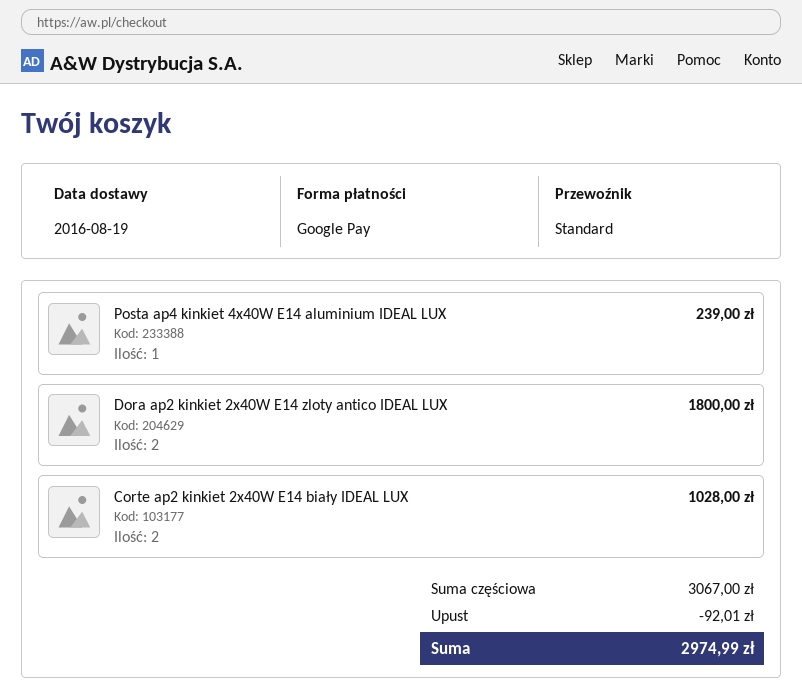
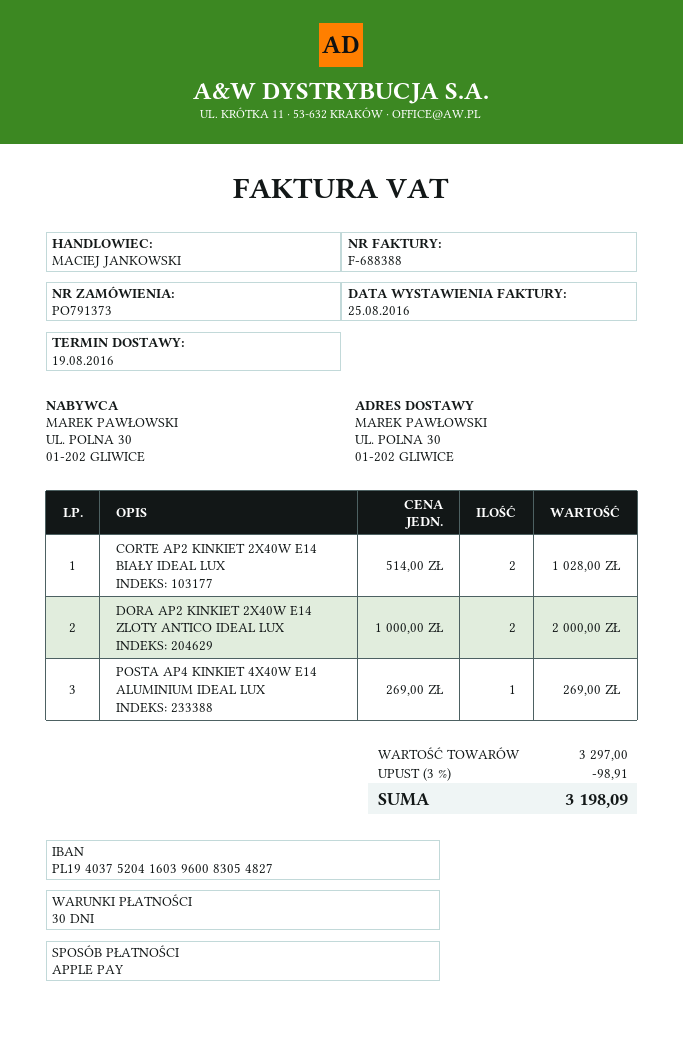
payment method: Google Pay -> Apple Pay
Posta ap4 kinkiet 4x40W E14 aluminium IDEAL LUX: 1 for 239.00 -> 1 for 269.00
Dora ap2 kinkiet 2x40W E14 zloty antico IDEAL LUX: 2 for 1800.00 -> 2 for 2000.00
subtotal: 3067.00 -> 3297.00
discount: 92.01 -> 98.91
total: 2974.99 -> 3198.09

